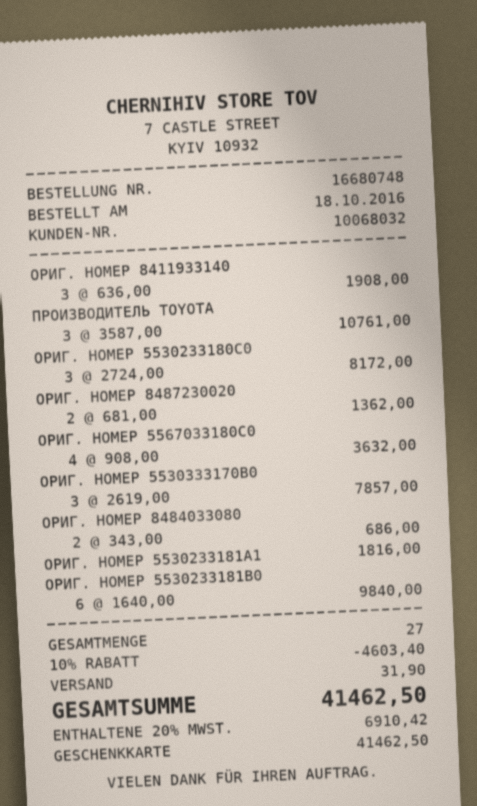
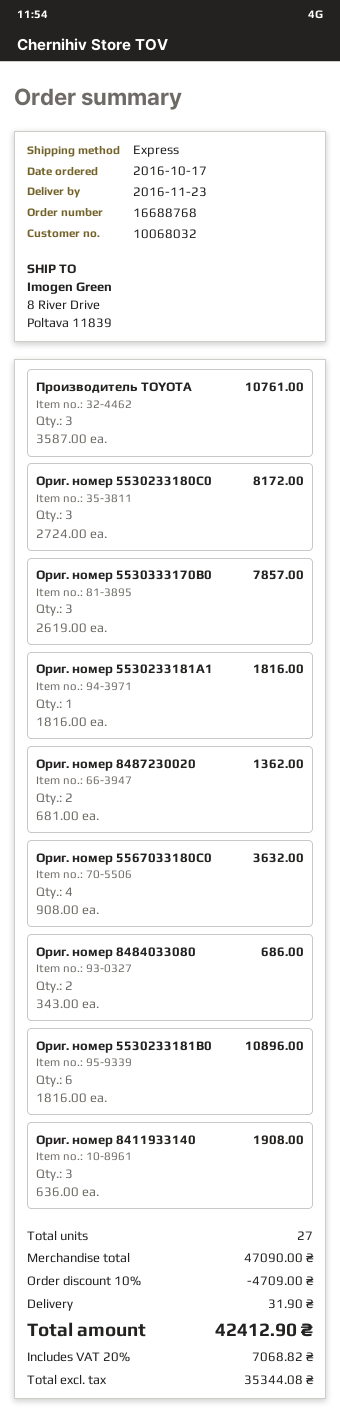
order number: 16680748 -> 16688768
order date: 2016-10-18 -> 2016-10-17
ОРИГ. НОМЕР 5530233181B0: 6 x 1640.00 = 9840.00 -> 6 x 1816.00 = 10896.00
discount: 10% = 4603.40 -> 10% = 4709.00
tax: 20% = 6910.42 -> 20% = 7068.82
total: 41462.50 -> 42412.90

